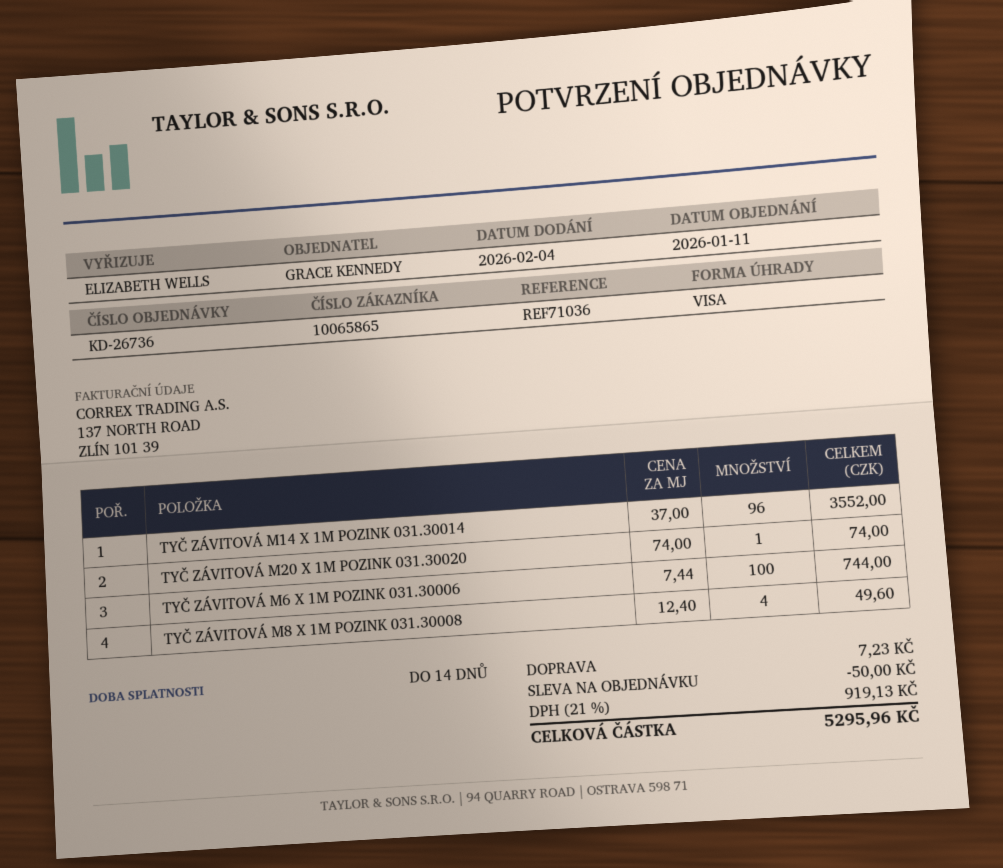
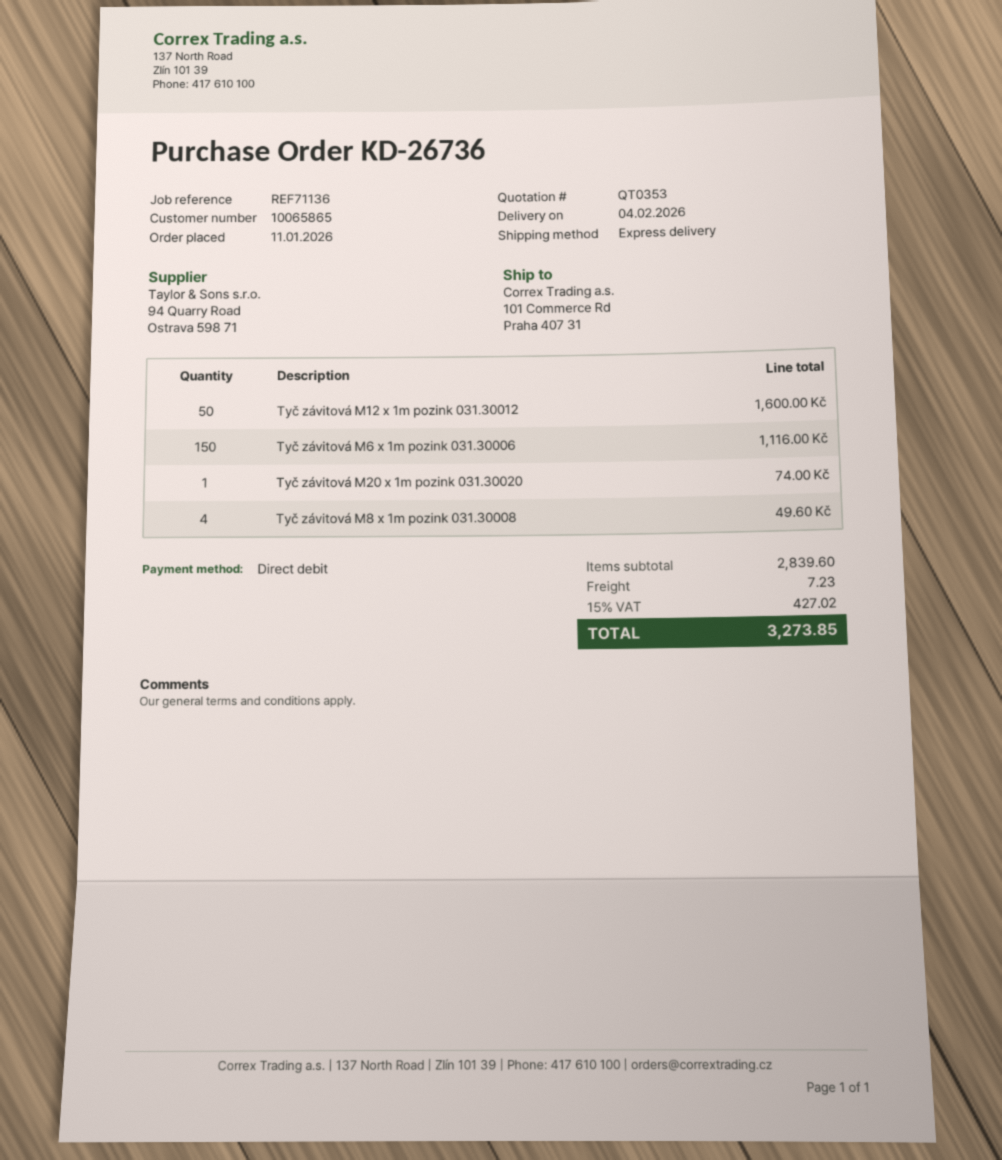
reference: REF71036 -> REF71136
payment method: Visa -> direct debit
TYČ ZÁVITOVÁ M14 X 1M POZINK 031.30014: 96 for 3552.00 -> none
TYČ ZÁVITOVÁ M6 X 1M POZINK 031.30006: 100 for 744.00 -> 150 for 1116.00
Tyč závitová M12 x 1m pozink 031.30012: none -> 50 for 1600.00
discount: 50.00 -> none
tax: 21% = 919.13 -> 15% = 427.02
total: 5295.96 -> 3273.85

